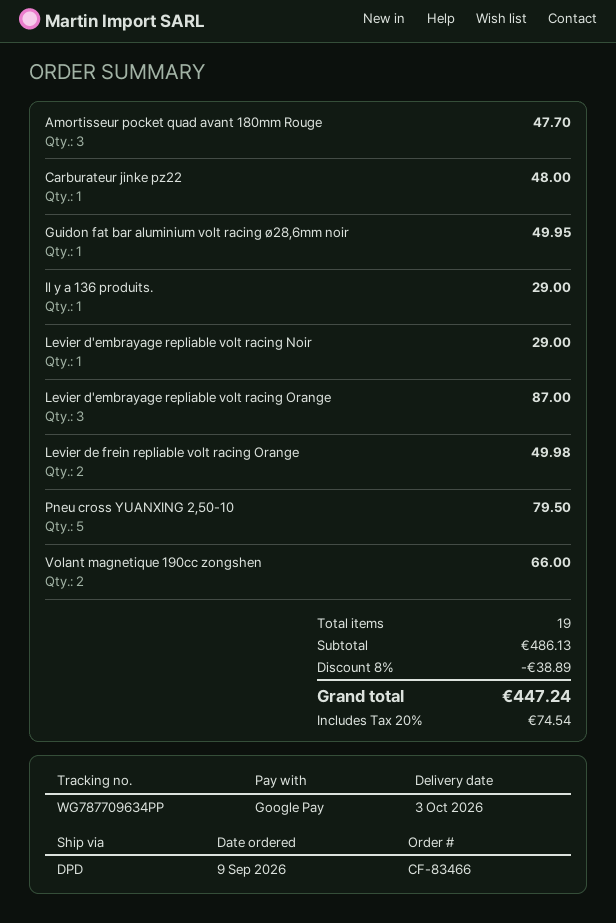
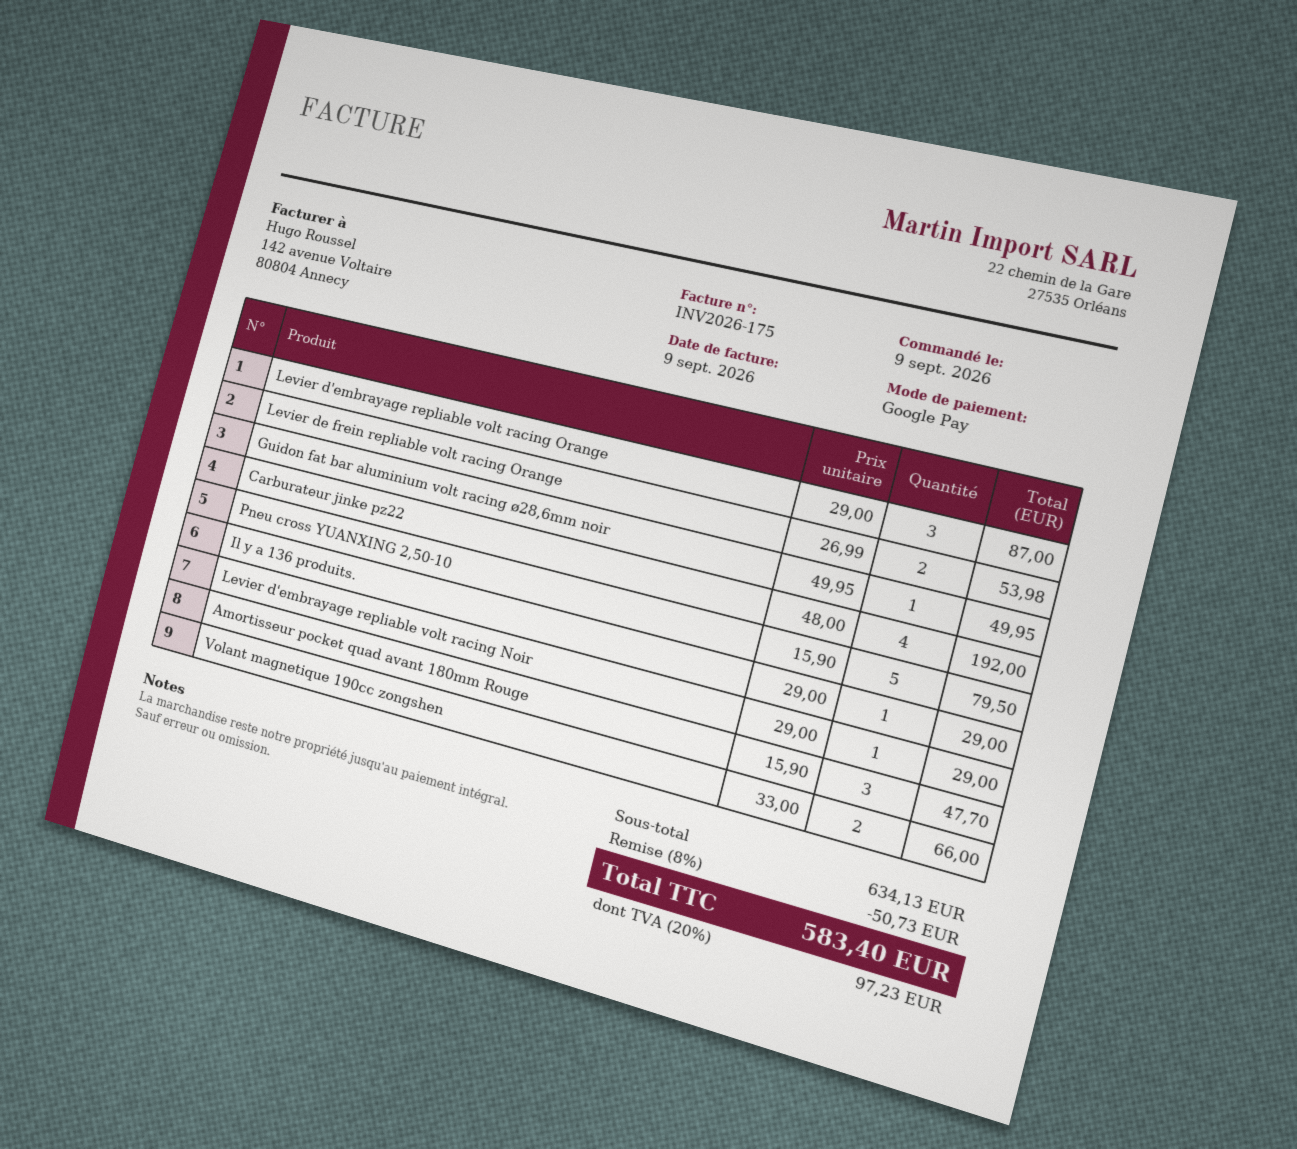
Carburateur jinke pz22: 1 for 48.00 -> 4 for 192.00
Levier de frein repliable volt racing Orange: 2 for 49.98 -> 2 for 53.98
subtotal: 486.13 -> 634.13
discount: 8% = 38.89 -> 8% = 50.73
tax: 20% = 74.54 -> 20% = 97.23
total: 447.24 -> 583.40

